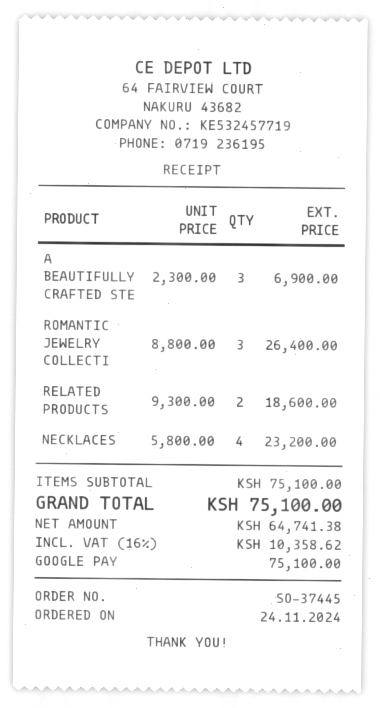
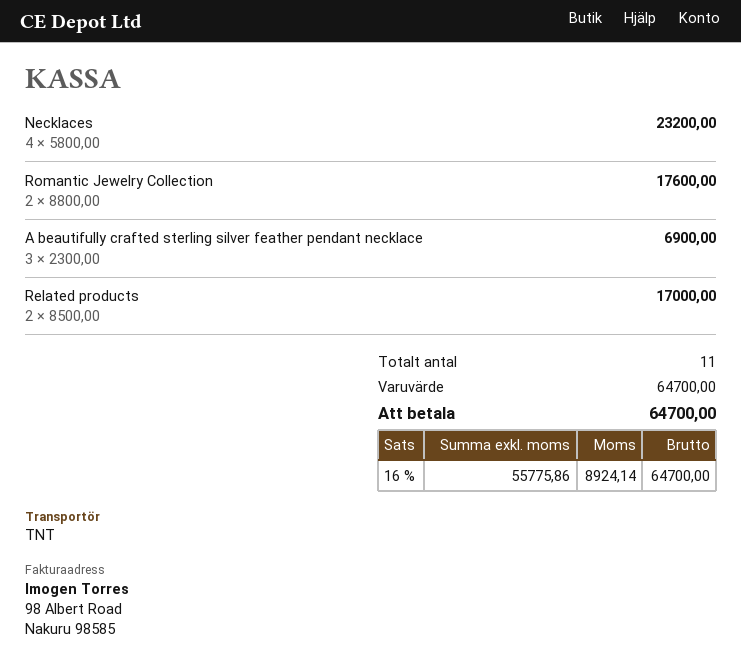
ROMANTIC JEWELRY COLLECTI: 3 x 8800.00 = 26400.00 -> 2 x 8800.00 = 17600.00
RELATED PRODUCTS: 2 x 9300.00 = 18600.00 -> 2 x 8500.00 = 17000.00
subtotal: 75100.00 -> 64700.00
net: 64741.38 -> 55775.86
tax: 16% = 10358.62 -> 16% = 8924.14
total: 75100.00 -> 64700.00

